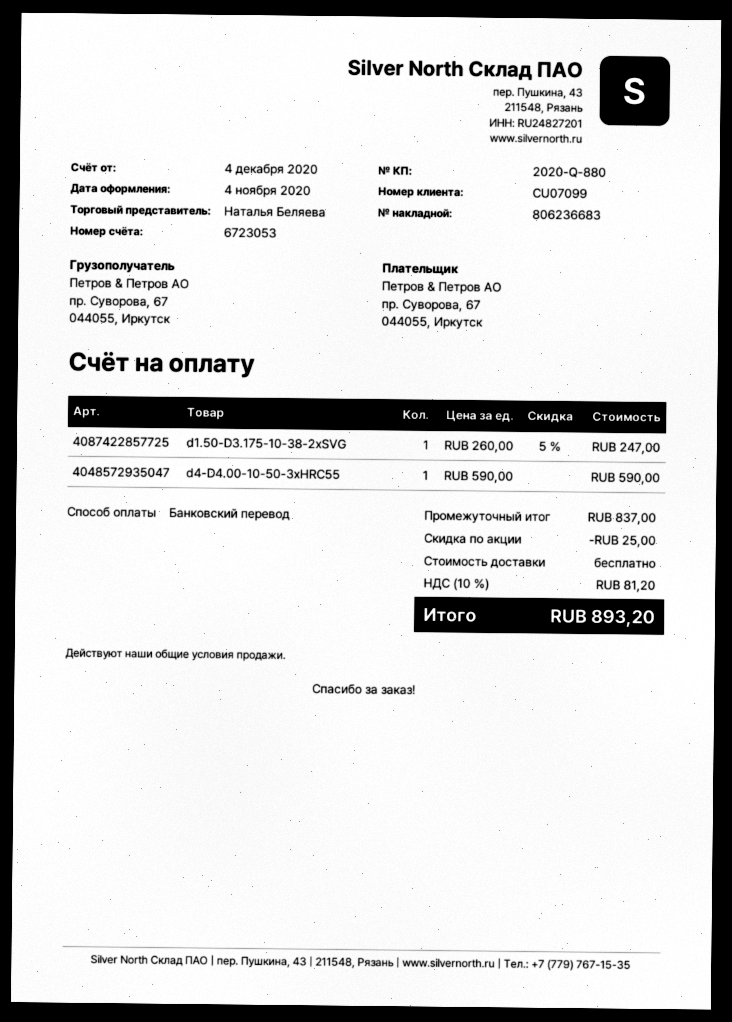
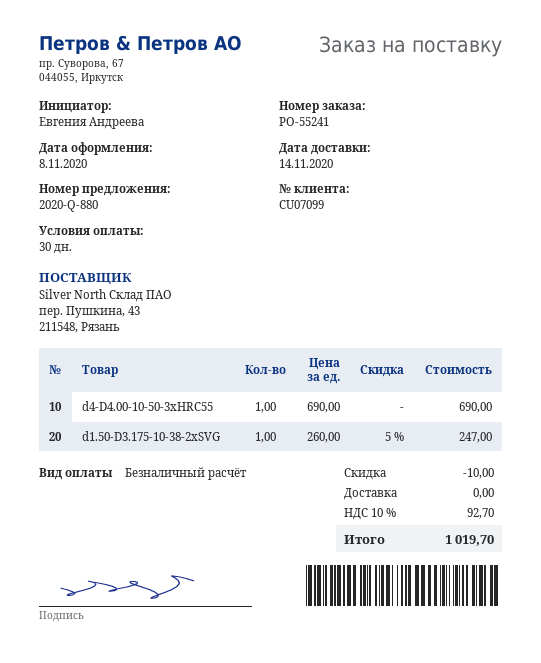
order date: 2020-11-04 -> 2020-11-08
d4-D4.00-10-50-3хHRC55: 1 x 590.00 = 590.00 -> 1 x 690.00 = 690.00
discount: 25.00 -> 10.00
tax: 10% = 81.20 -> 10% = 92.70
total: 893.20 -> 1019.70

